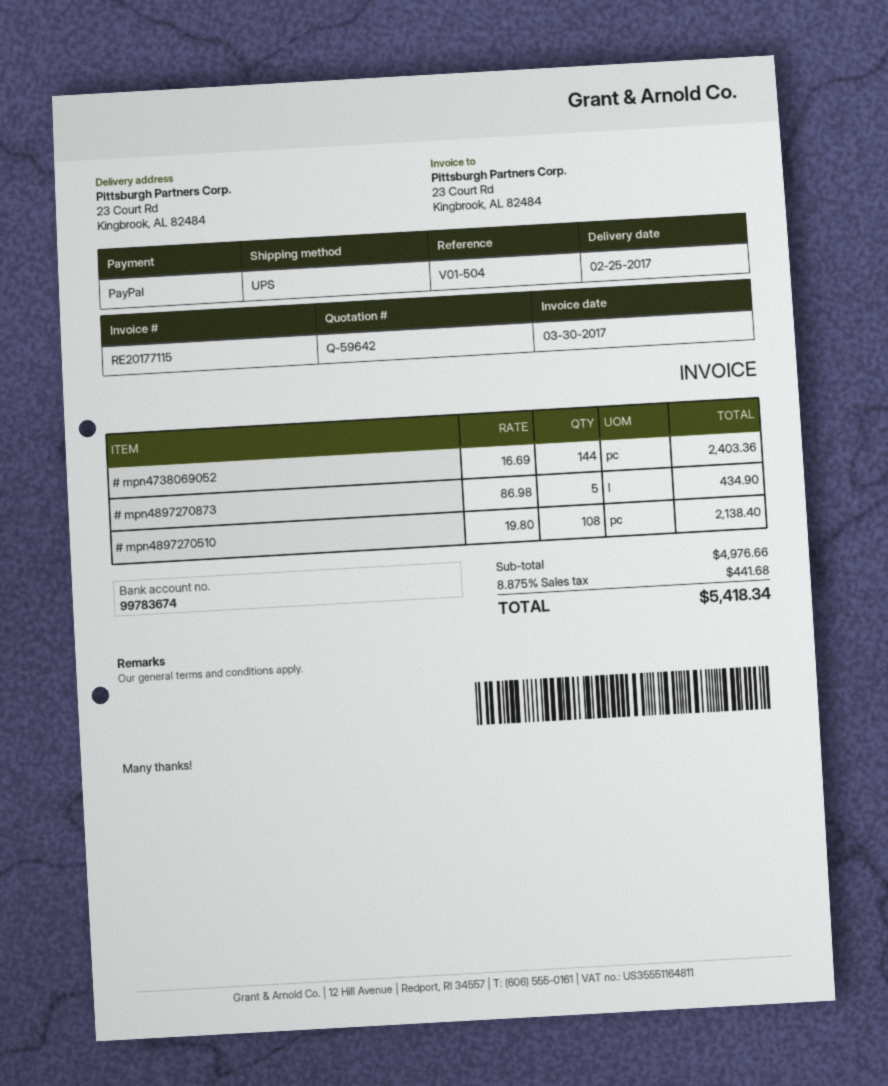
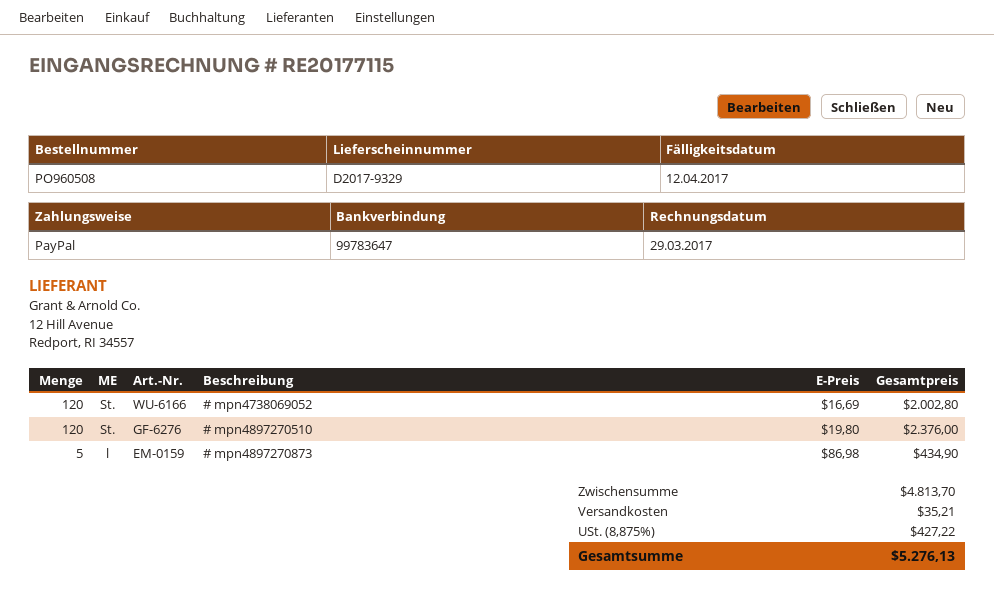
invoice date: 2017-03-30 -> 2017-03-29
bank account: 99783674 -> 99783647
# mpn4738069052: 144 x 16.69 = 2403.36 -> 120 x 16.69 = 2002.80
# mpn4897270510: 108 x 19.80 = 2138.40 -> 120 x 19.80 = 2376.00
subtotal: 4976.66 -> 4813.70
shipping: none -> 35.21
tax: 8.875% = 441.68 -> 8.875% = 427.22
total: 5418.34 -> 5276.13

